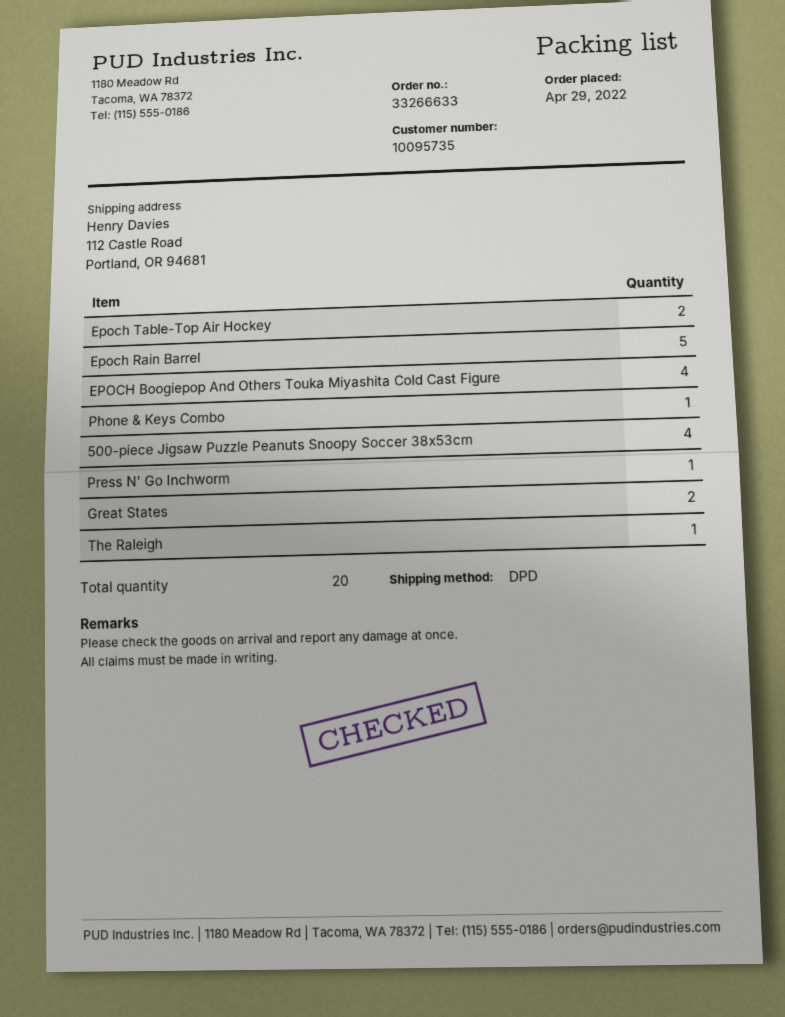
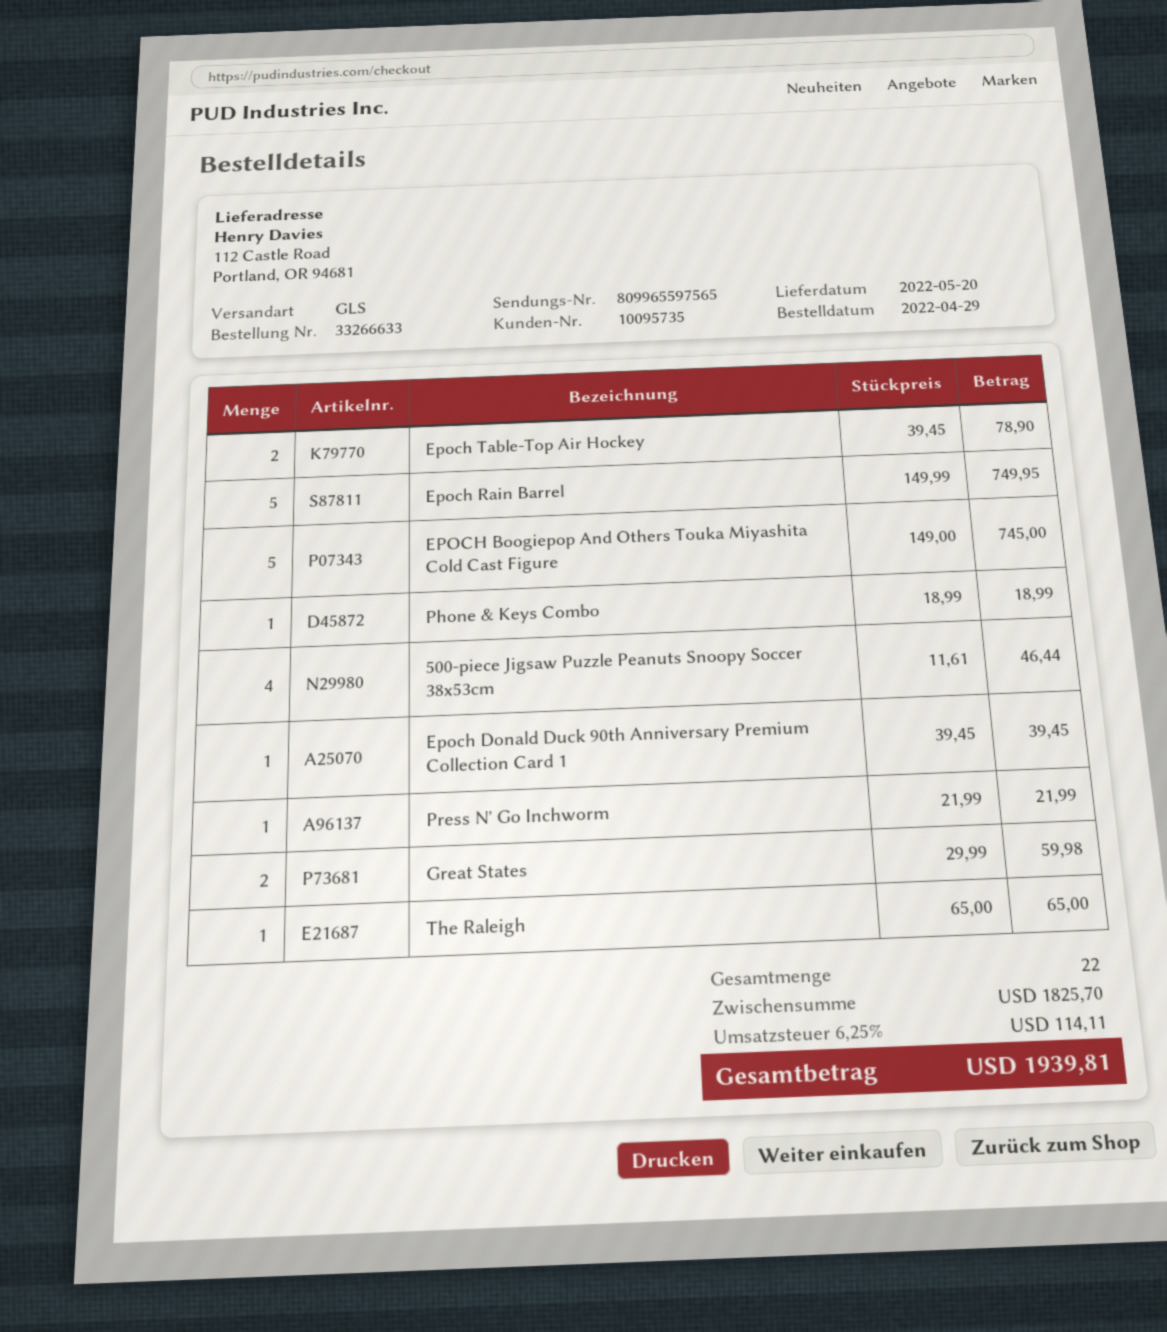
shipping method: DPD -> GLS
EPOCH Boogiepop And Others Touka Miyashita Cold Cast Figure: 4 -> 5
Epoch Donald Duck 90th Anniversary Premium Collection Card 1: none -> 1
total quantity: 20 -> 22

